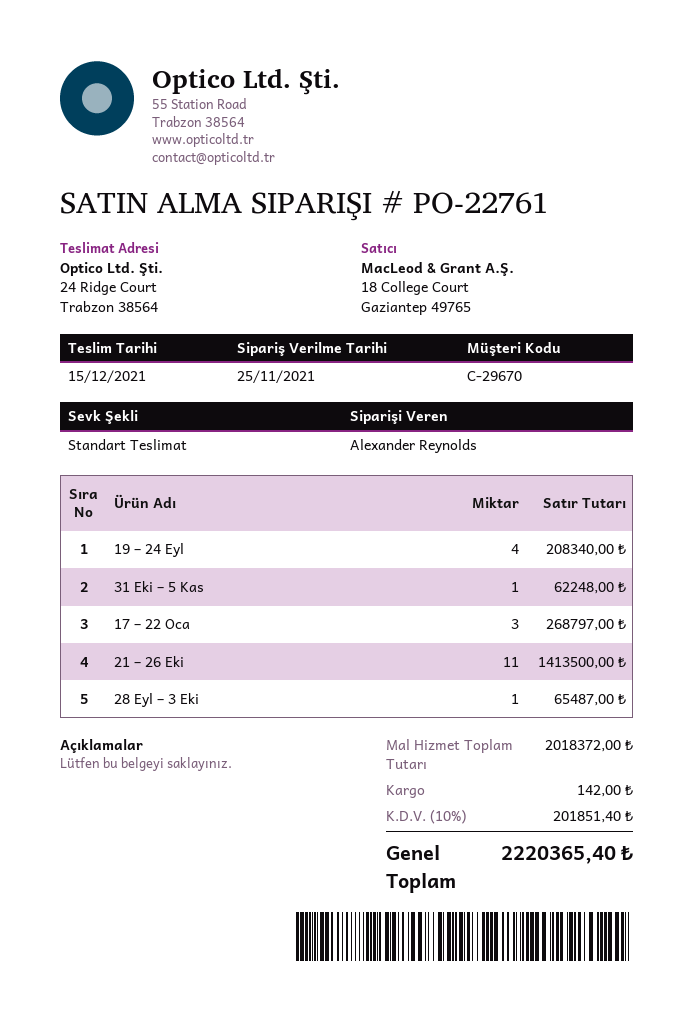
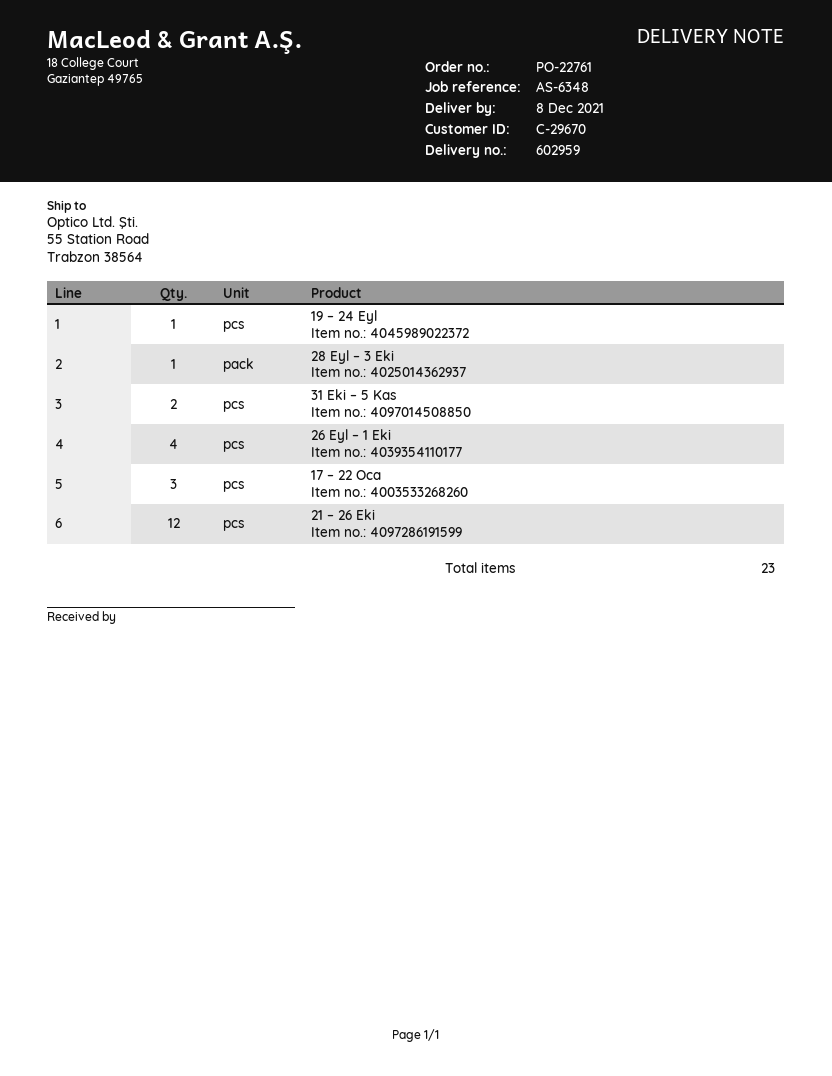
delivery date: 2021-12-15 -> 2021-12-08
ship to: 24 Ridge Court, Trabzon 38564 -> 55 Station Road, Trabzon 38564
19 – 24 Eyl: 4 -> 1
31 Eki – 5 Kas: 1 -> 2
21 – 26 Eki: 11 -> 12
26 Eyl – 1 Eki: none -> 4

